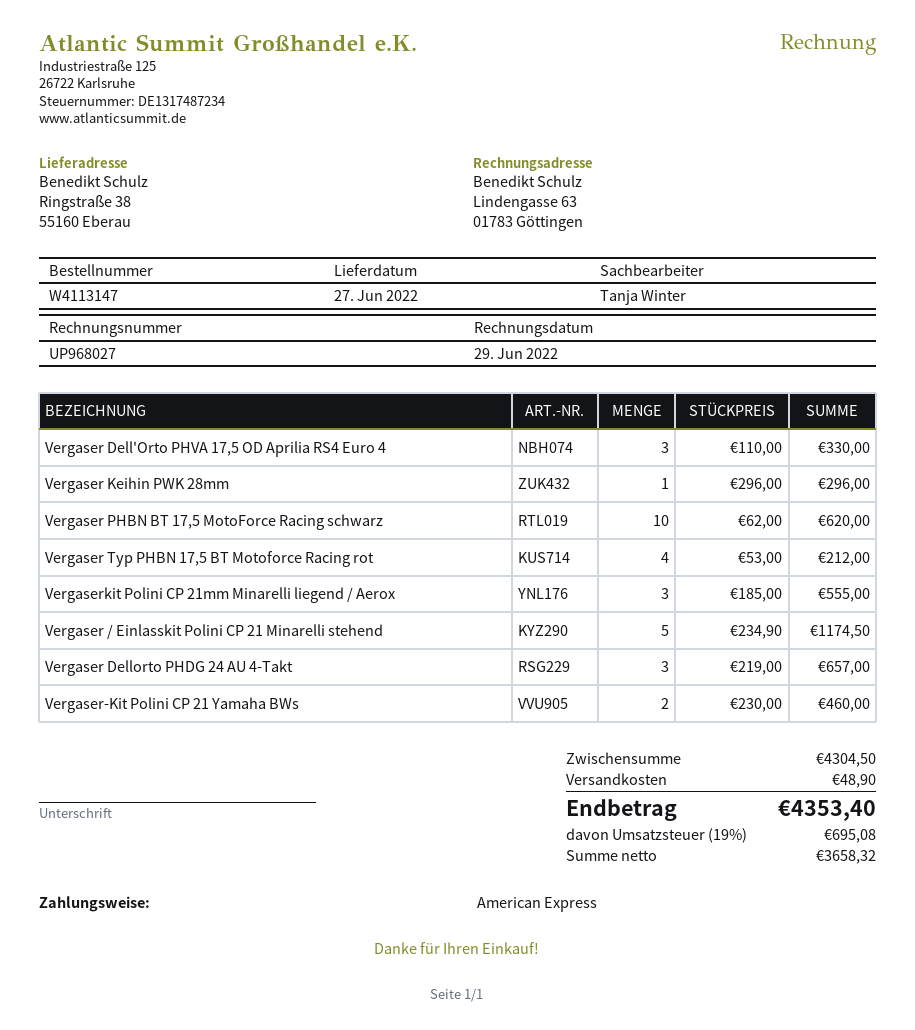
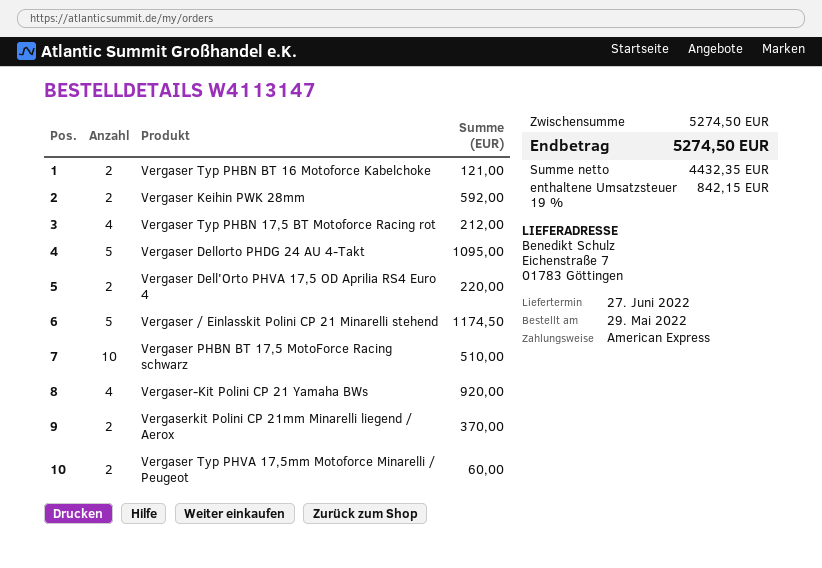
ship to: Ringstraße 38, 55160 Eberau -> Eichenstraße 7, 01783 Göttingen
Vergaser Dell'Orto PHVA 17,5 OD Aprilia RS4 Euro 4: 3 for 330.00 -> 2 for 220.00
Vergaser Keihin PWK 28mm: 1 for 296.00 -> 2 for 592.00
Vergaser PHBN BT 17,5 MotoForce Racing schwarz: 10 for 620.00 -> 10 for 510.00
Vergaserkit Polini CP 21mm Minarelli liegend / Aerox: 3 for 555.00 -> 2 for 370.00
Vergaser Dellorto PHDG 24 AU 4-Takt: 3 for 657.00 -> 5 for 1095.00
Vergaser-Kit Polini CP 21 Yamaha BWs: 2 for 460.00 -> 4 for 920.00
Vergaser Typ PHBN BT 16 Motoforce Kabelchoke: none -> 2 for 121.00
Vergaser Typ PHVA 17,5mm Motoforce Minarelli / Peugeot: none -> 2 for 60.00
subtotal: 4304.50 -> 5274.50
shipping: 48.90 -> none
net: 3658.32 -> 4432.35
tax: 19% = 695.08 -> 19% = 842.15
total: 4353.40 -> 5274.50

